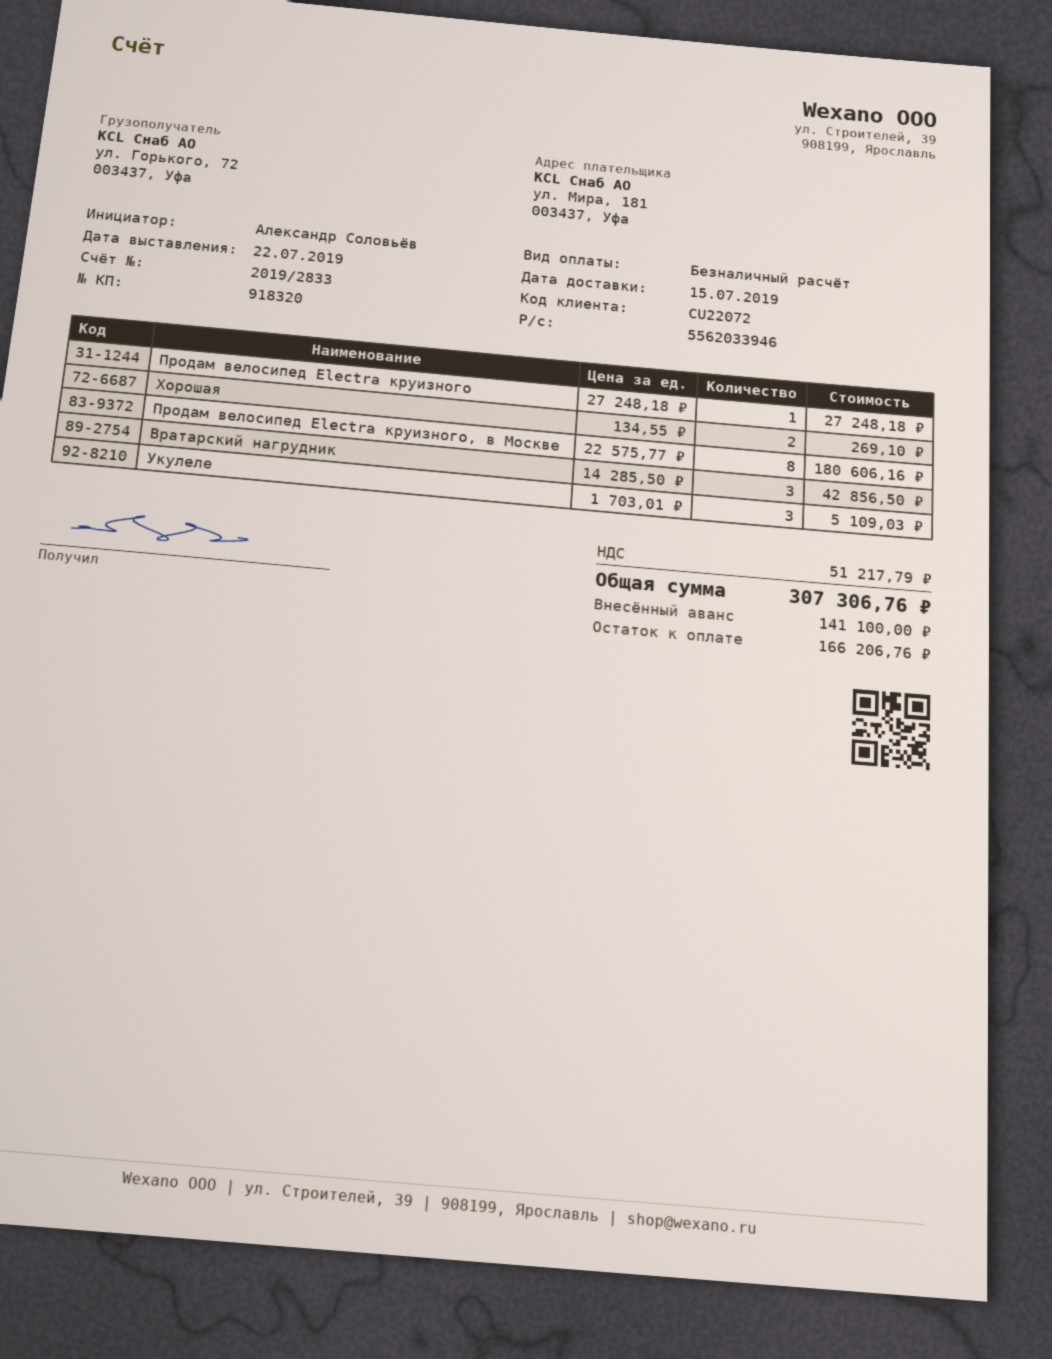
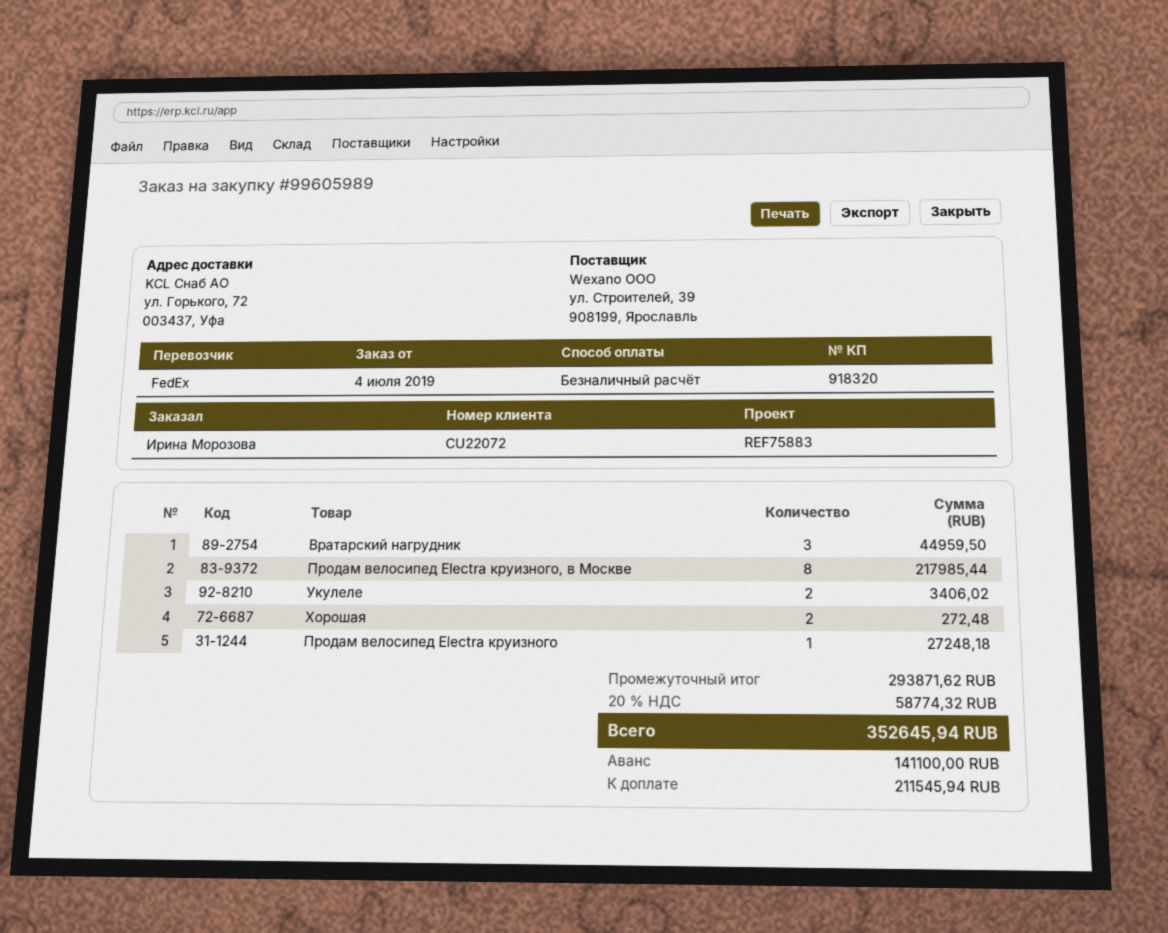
ordered by: Александр Соловьёв -> Ирина Морозова
Хорошая: 2 for 269.10 -> 2 for 272.48
Продам велосипед Electra круизного, в Москве: 8 for 180606.16 -> 8 for 217985.44
Вратарский нагрудник: 3 for 42856.50 -> 3 for 44959.50
Укулеле: 3 for 5109.03 -> 2 for 3406.02
tax: 51217.79 -> 58774.32
total: 307306.76 -> 352645.94
balance: 166206.76 -> 211545.94

